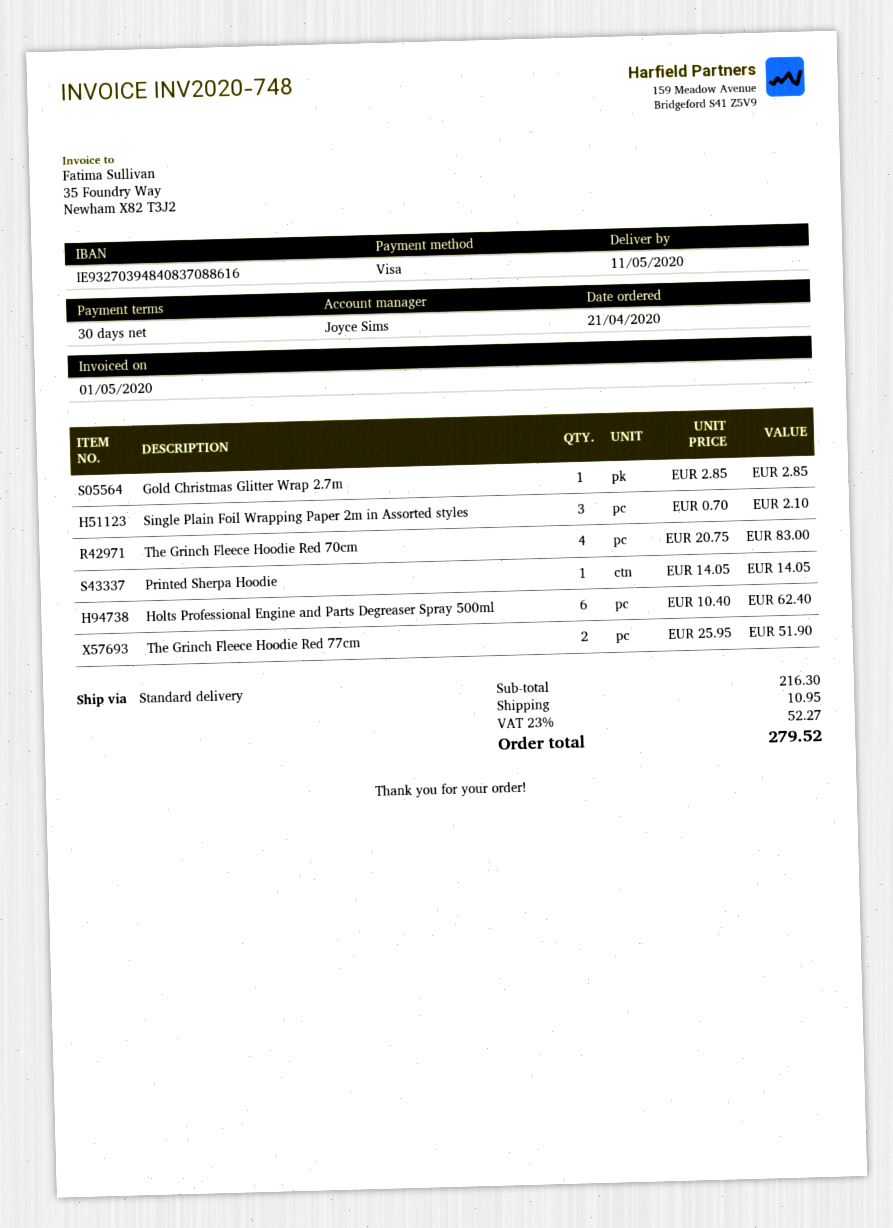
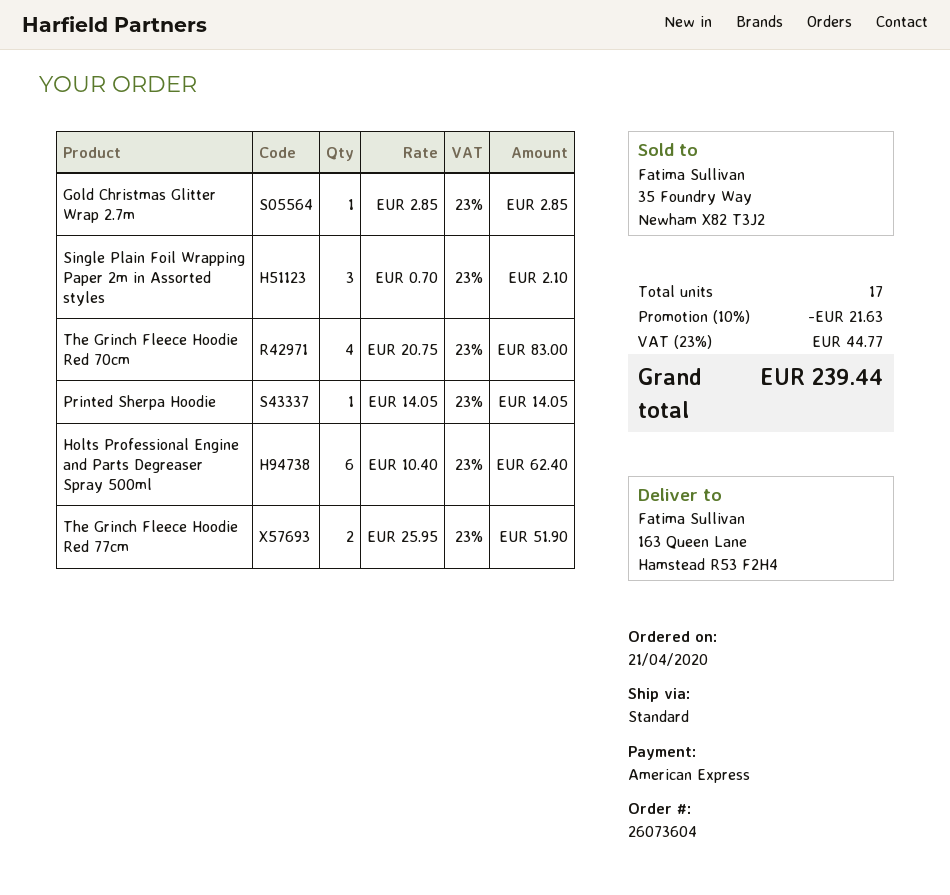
payment method: Visa -> American Express
discount: none -> 10% = 21.63
shipping: 10.95 -> none
tax: 23% = 52.27 -> 23% = 44.77
total: 279.52 -> 239.44

